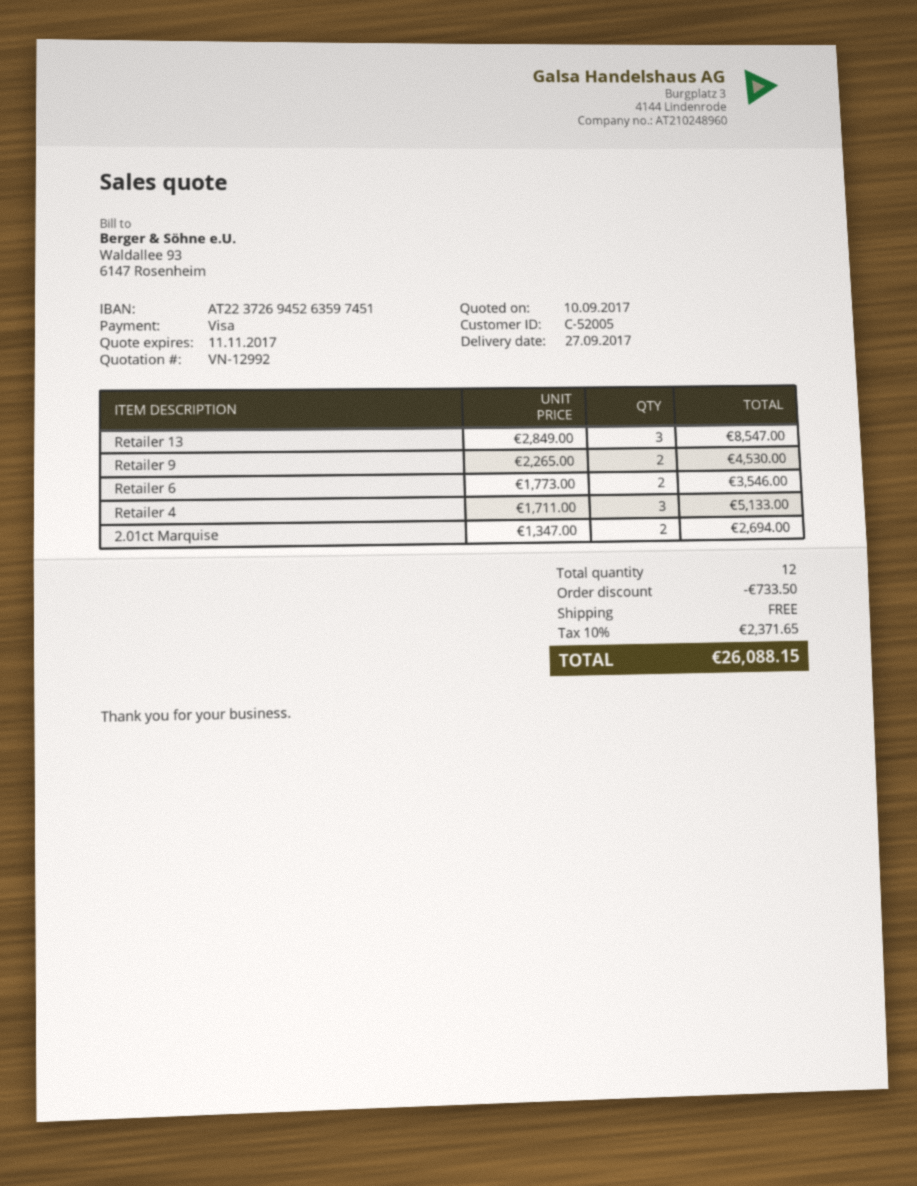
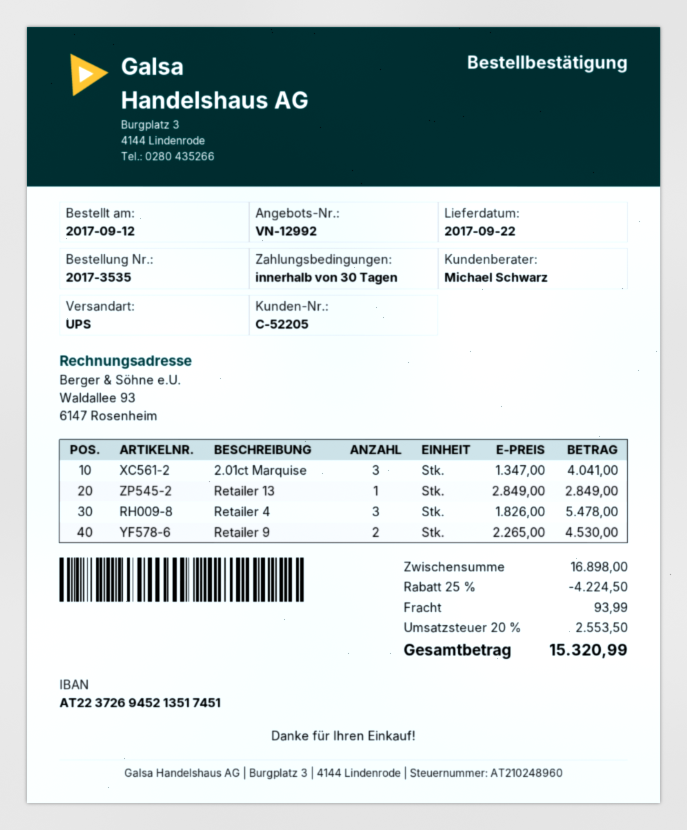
delivery date: 2017-09-27 -> 2017-09-22
customer number: C-52005 -> C-52205
bank account: AT223726945263597451 -> AT223726945213517451
Retailer 13: 3 x 2849.00 = 8547.00 -> 1 x 2849.00 = 2849.00
Retailer 6: 2 x 1773.00 = 3546.00 -> none
Retailer 4: 3 x 1711.00 = 5133.00 -> 3 x 1826.00 = 5478.00
2.01ct Marquise: 2 x 1347.00 = 2694.00 -> 3 x 1347.00 = 4041.00
discount: 733.50 -> 4224.50
shipping: 0.00 -> 93.99
tax: 10% = 2371.65 -> 20% = 2553.50
total: 26088.15 -> 15320.99

